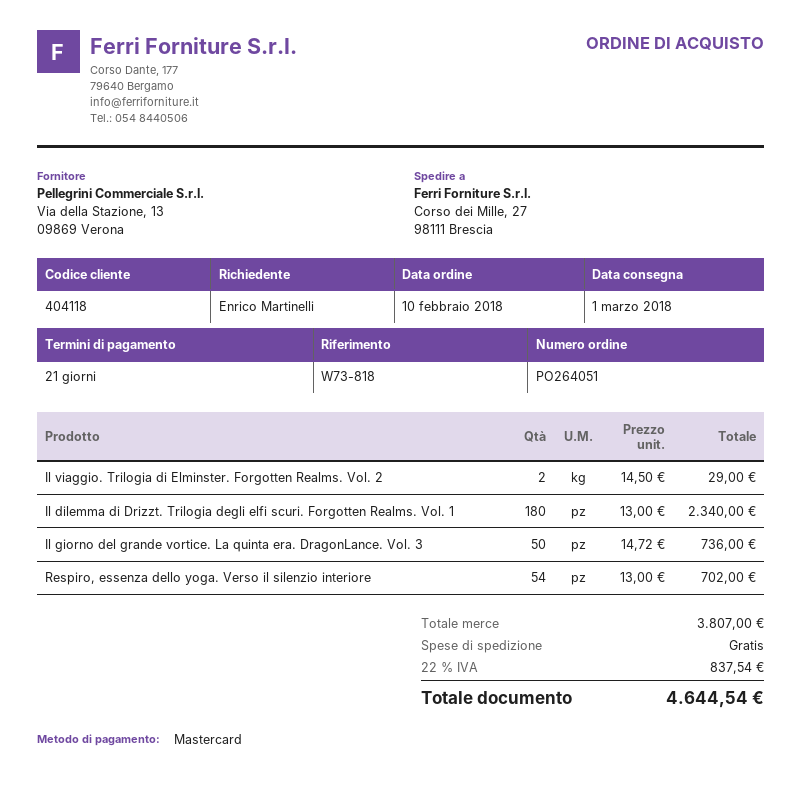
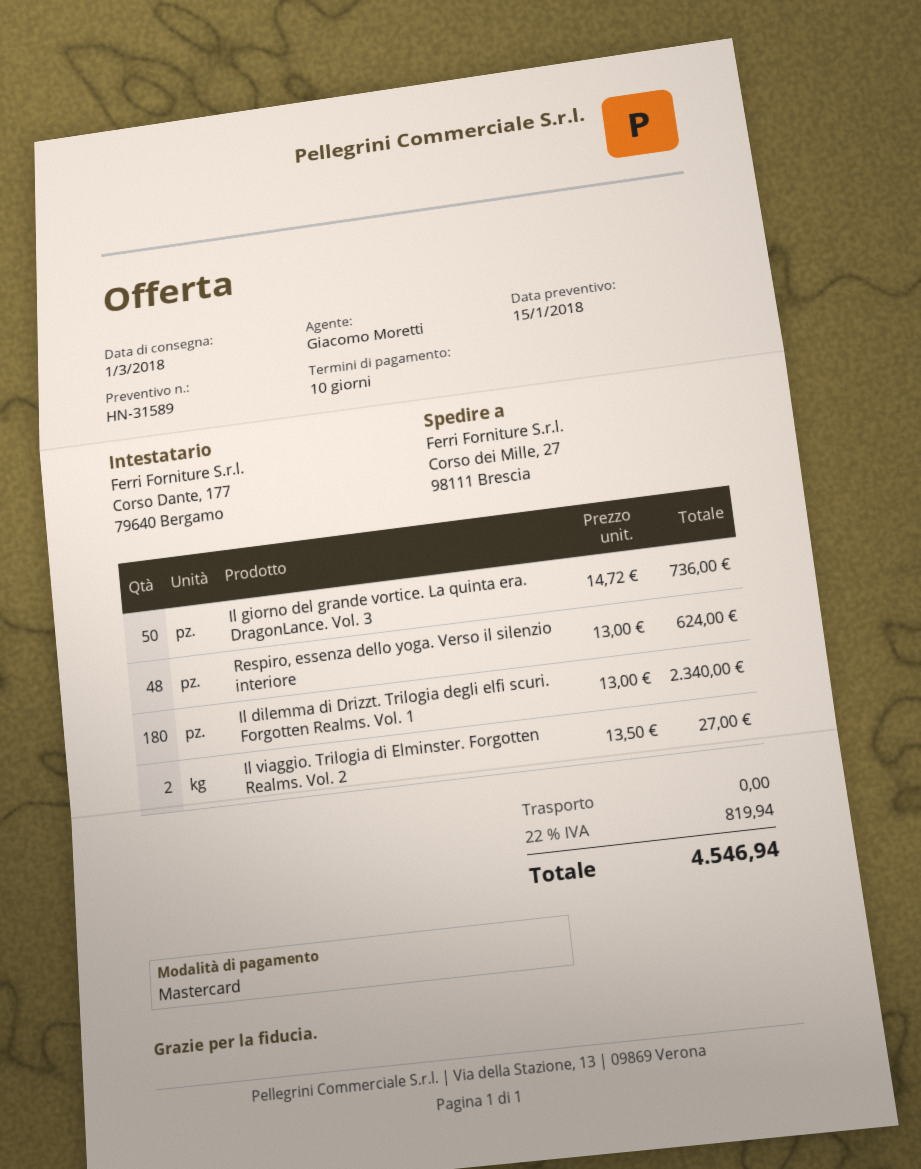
payment terms: 21 days -> 10 days
Il viaggio. Trilogia di Elminster. Forgotten Realms. Vol. 2: 2 x 14.50 = 29.00 -> 2 x 13.50 = 27.00
Respiro, essenza dello yoga. Verso il silenzio interiore: 54 x 13.00 = 702.00 -> 48 x 13.00 = 624.00
tax: 22% = 837.54 -> 22% = 819.94
total: 4644.54 -> 4546.94

